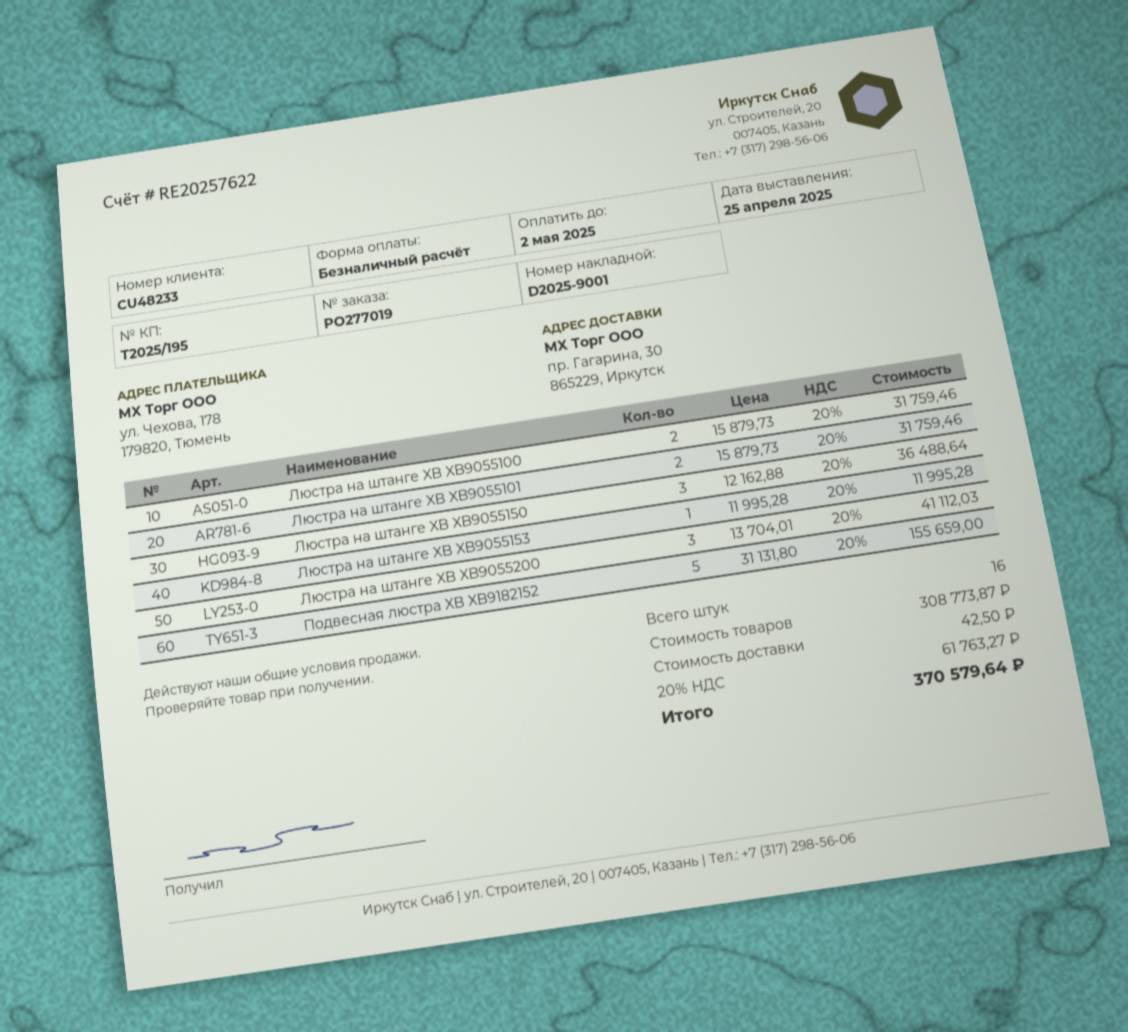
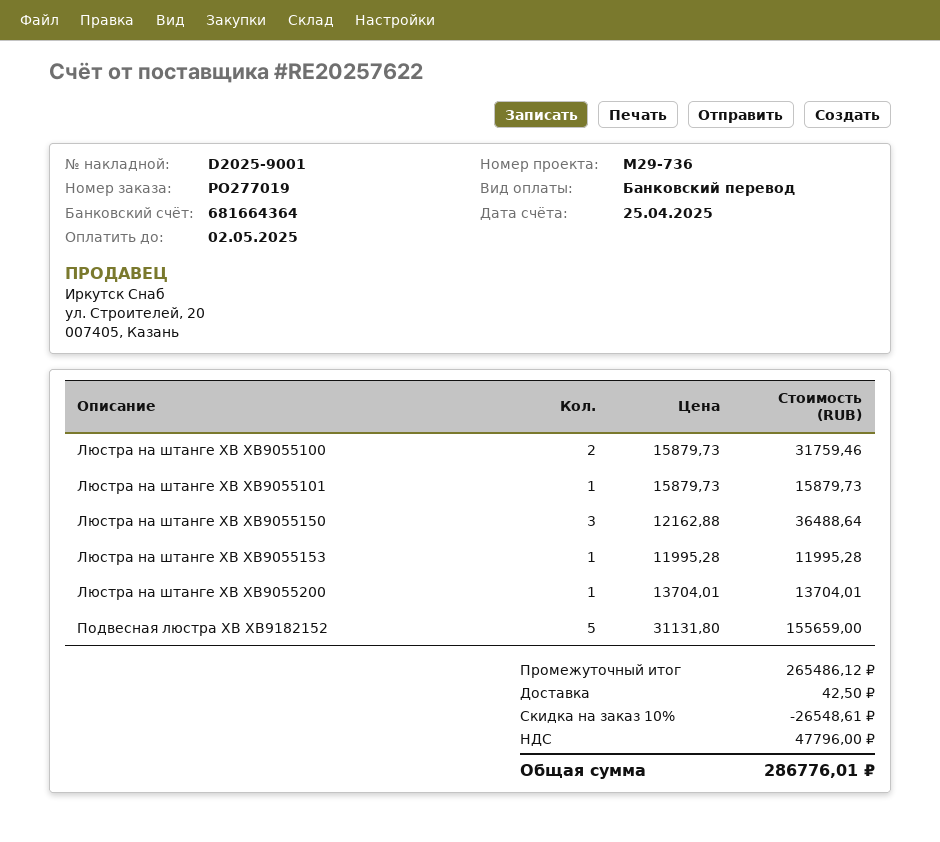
Люстра на штанге XB XB9055101: 2 x 15879.73 = 31759.46 -> 1 x 15879.73 = 15879.73
Люстра на штанге XB XB9055200: 3 x 13704.01 = 41112.03 -> 1 x 13704.01 = 13704.01
subtotal: 308773.87 -> 265486.12
discount: none -> 10% = 26548.61
tax: 61763.27 -> 47796.00
total: 370579.64 -> 286776.01

